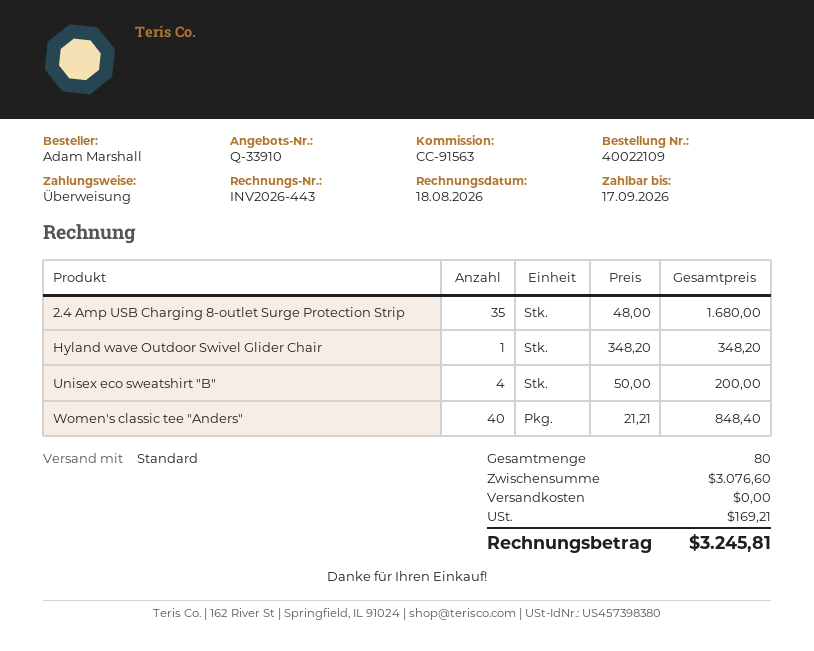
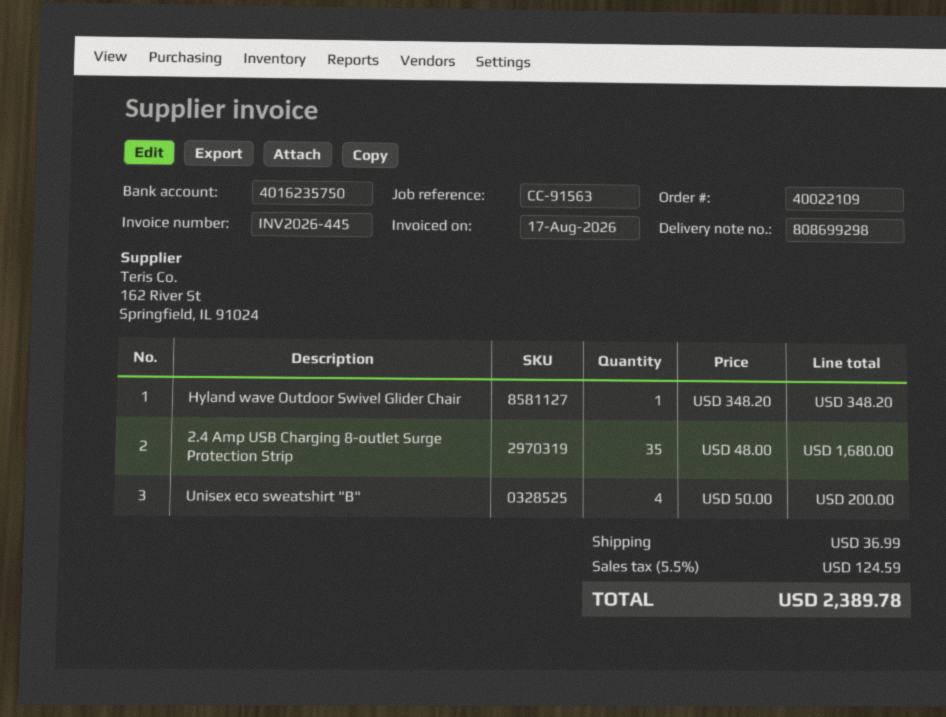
invoice number: INV2026-443 -> INV2026-445
invoice date: 2026-08-18 -> 2026-08-17
Women's classic tee "Anders": 40 x 21.21 = 848.40 -> none
shipping: 0.00 -> 36.99
tax: 169.21 -> 124.59
total: 3245.81 -> 2389.78

